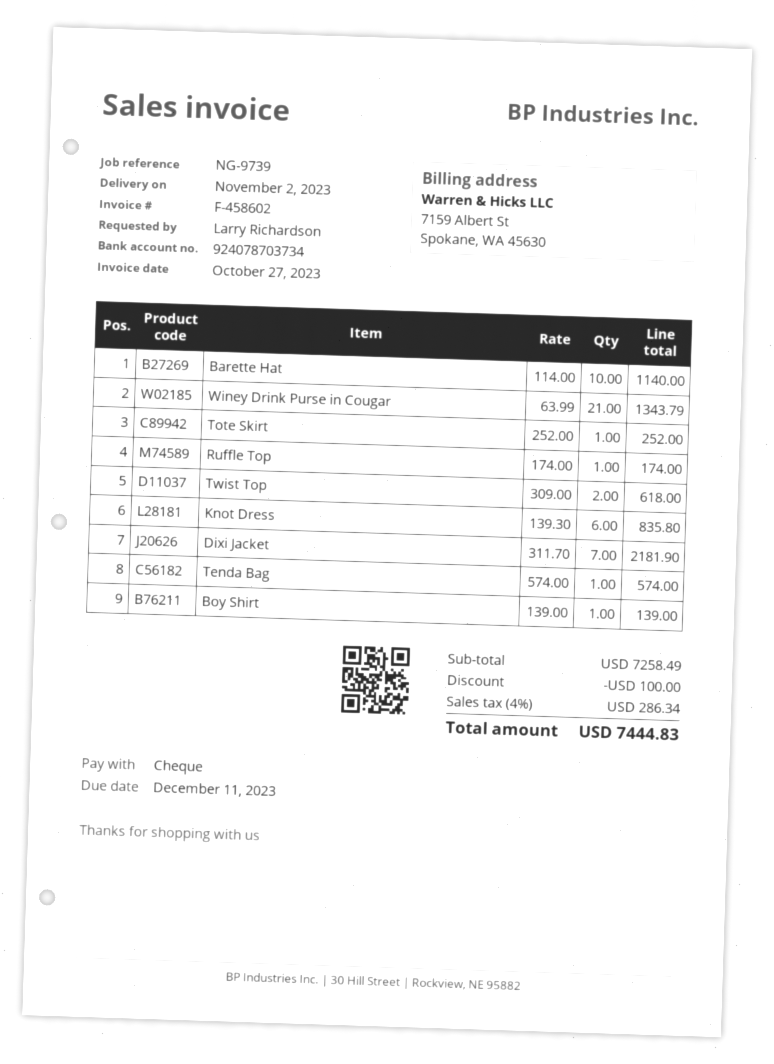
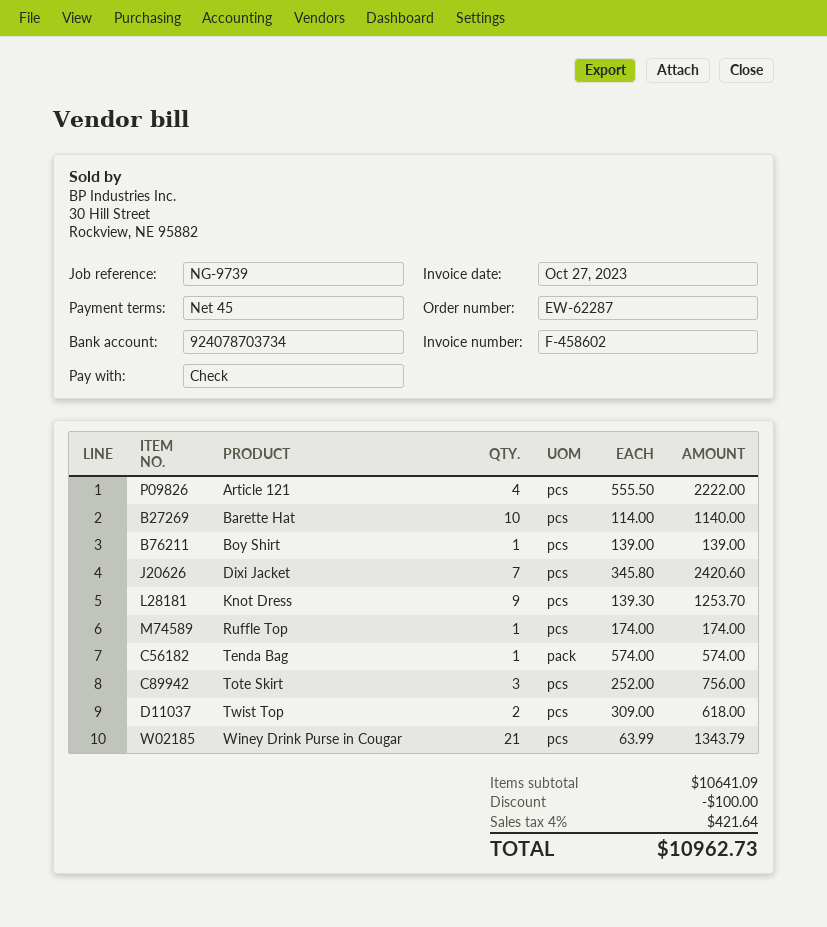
Tote Skirt: 1 x 252.00 = 252.00 -> 3 x 252.00 = 756.00
Knot Dress: 6 x 139.30 = 835.80 -> 9 x 139.30 = 1253.70
Dixi Jacket: 7 x 311.70 = 2181.90 -> 7 x 345.80 = 2420.60
Article 121: none -> 4 x 555.50 = 2222.00
subtotal: 7258.49 -> 10641.09
tax: 4% = 286.34 -> 4% = 421.64
total: 7444.83 -> 10962.73

